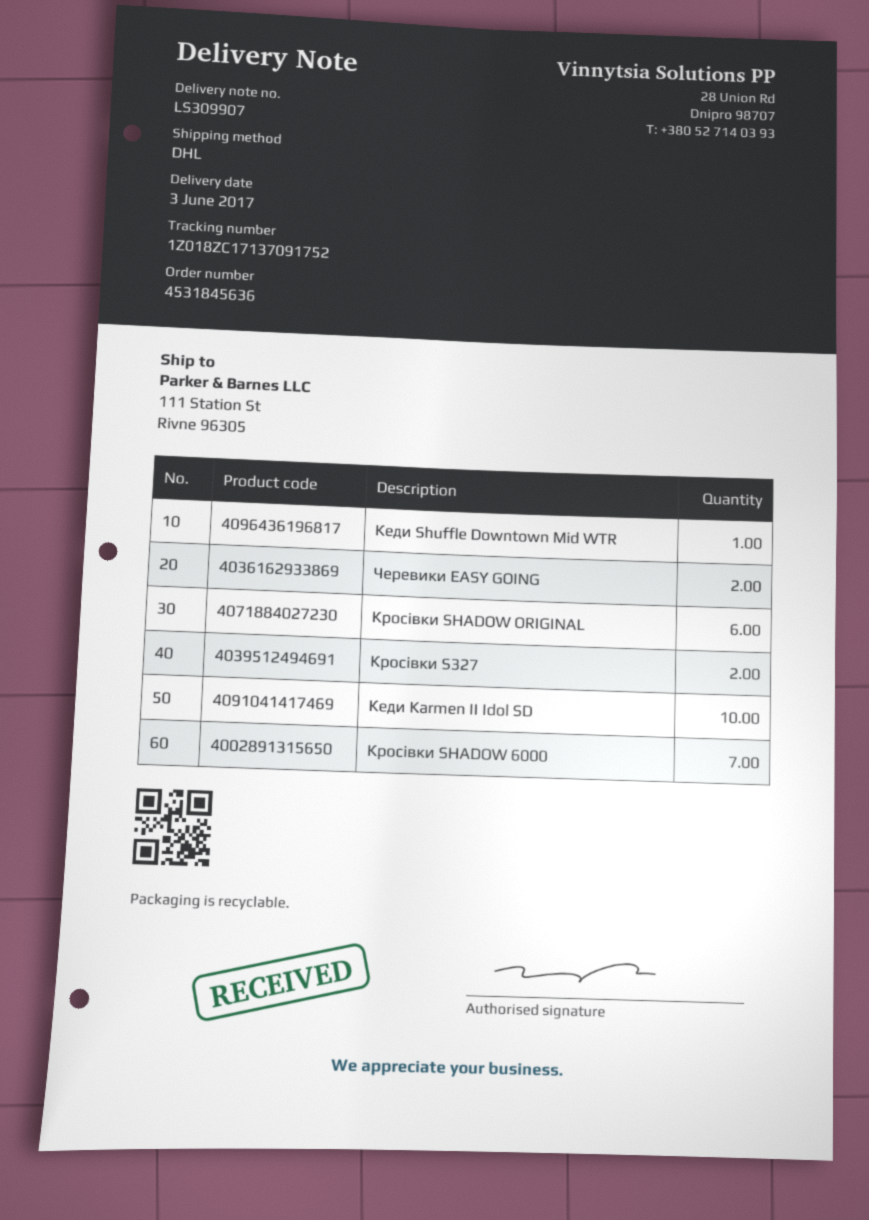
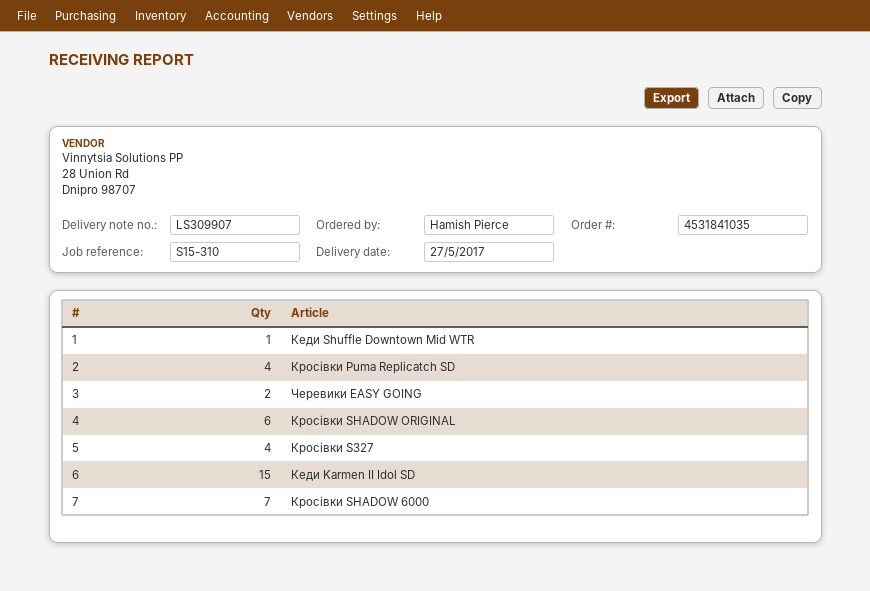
order number: 4531845636 -> 4531841035
delivery date: 2017-06-03 -> 2017-05-27
Кросівки S327: 2 -> 4
Кеди Karmen II Idol SD: 10 -> 15
Кросівки Puma Replicatch SD: none -> 4

